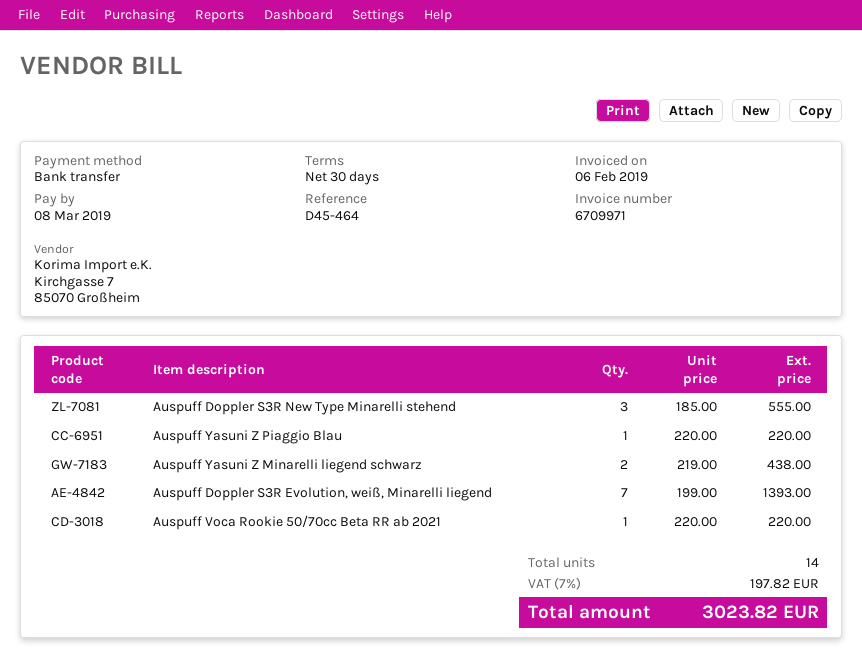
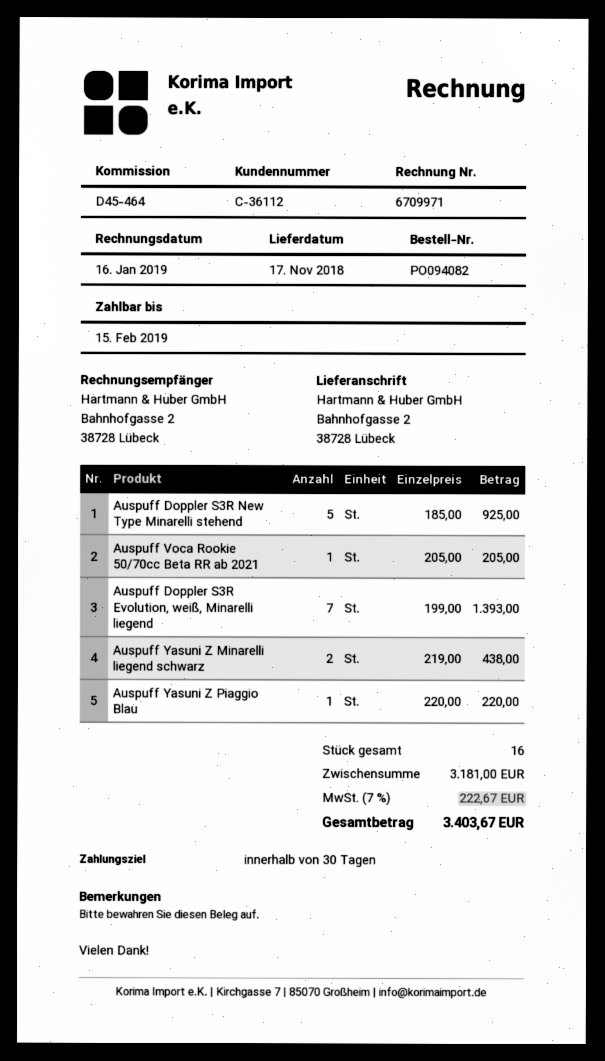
invoice date: 2019-02-06 -> 2019-01-16
due date: 2019-03-08 -> 2019-02-15
Auspuff Doppler S3R New Type Minarelli stehend: 3 x 185.00 = 555.00 -> 5 x 185.00 = 925.00
Auspuff Voca Rookie 50/70cc Beta RR ab 2021: 1 x 220.00 = 220.00 -> 1 x 205.00 = 205.00
total quantity: 14 -> 16
tax: 7% = 197.82 -> 7% = 222.67
total: 3023.82 -> 3403.67

